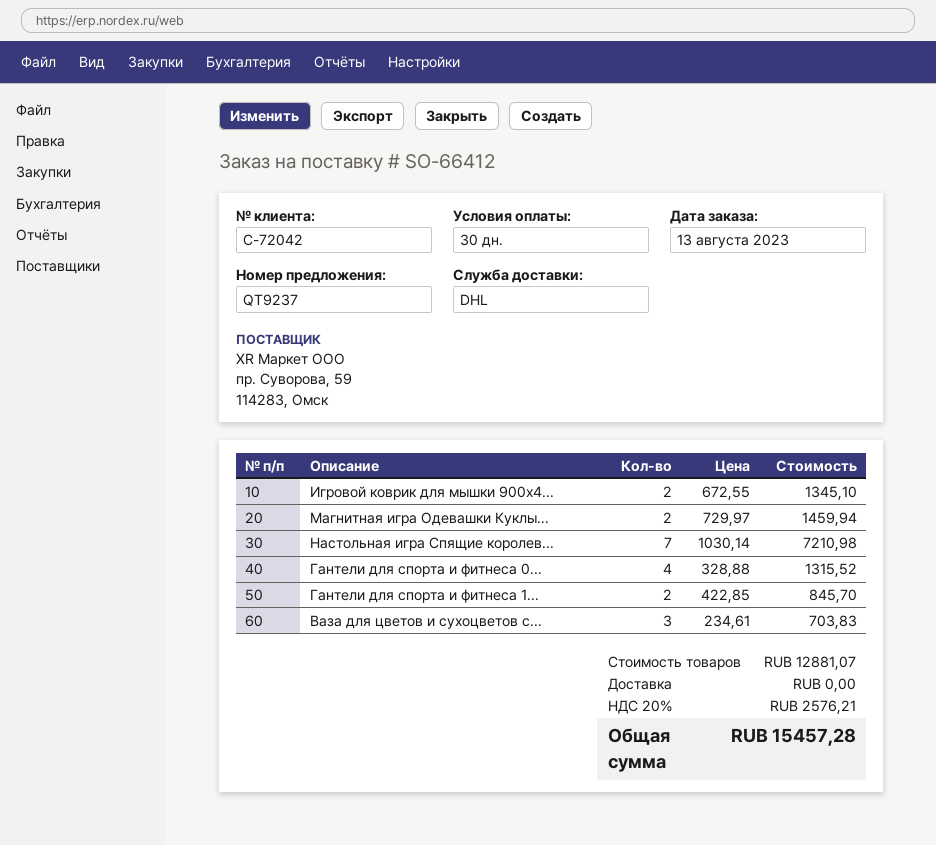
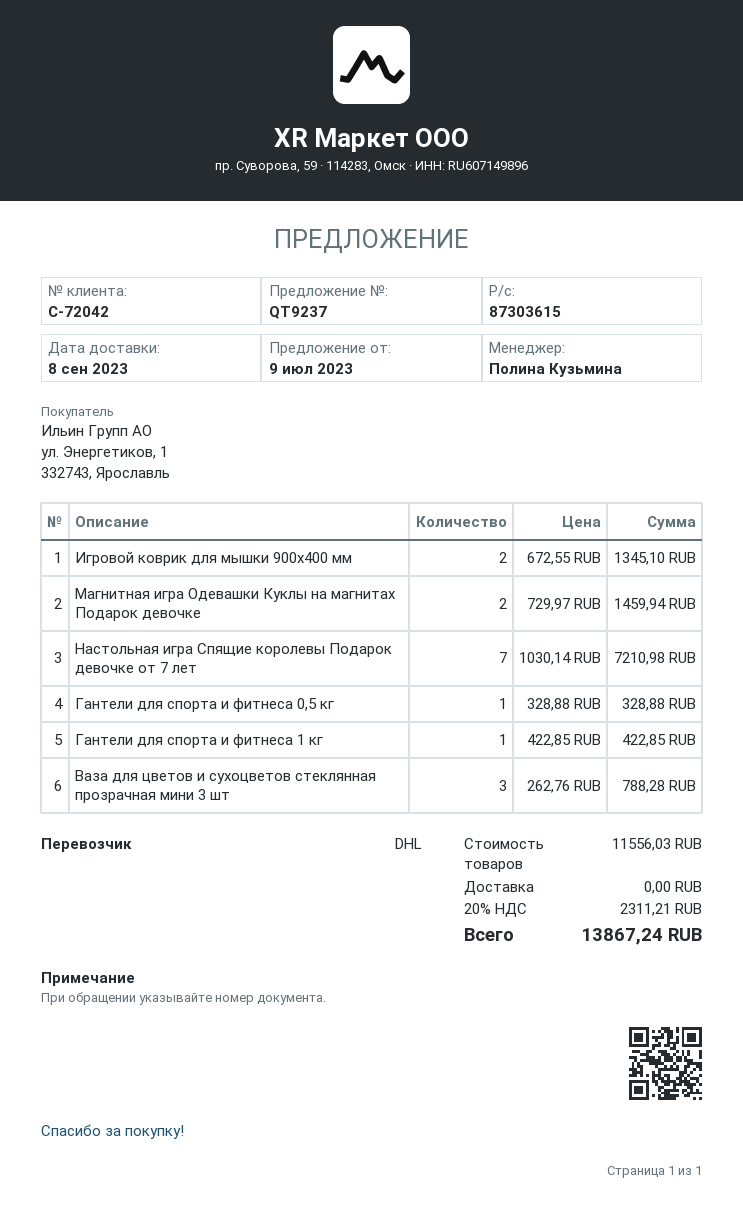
Гантели для спорта и фитнеса 0...: 4 x 328.88 = 1315.52 -> 1 x 328.88 = 328.88
Гантели для спорта и фитнеса 1...: 2 x 422.85 = 845.70 -> 1 x 422.85 = 422.85
Ваза для цветов и сухоцветов с...: 3 x 234.61 = 703.83 -> 3 x 262.76 = 788.28
subtotal: 12881.07 -> 11556.03
tax: 20% = 2576.21 -> 20% = 2311.21
total: 15457.28 -> 13867.24

